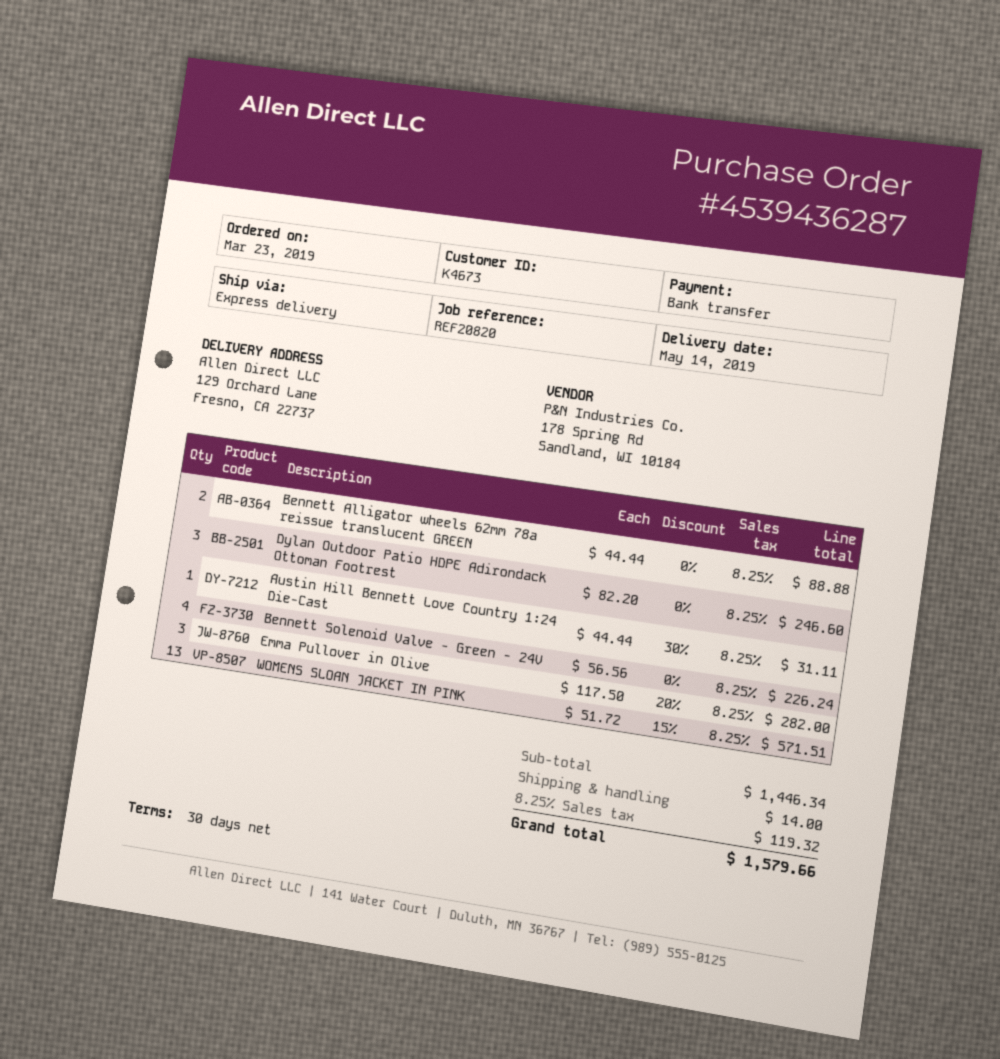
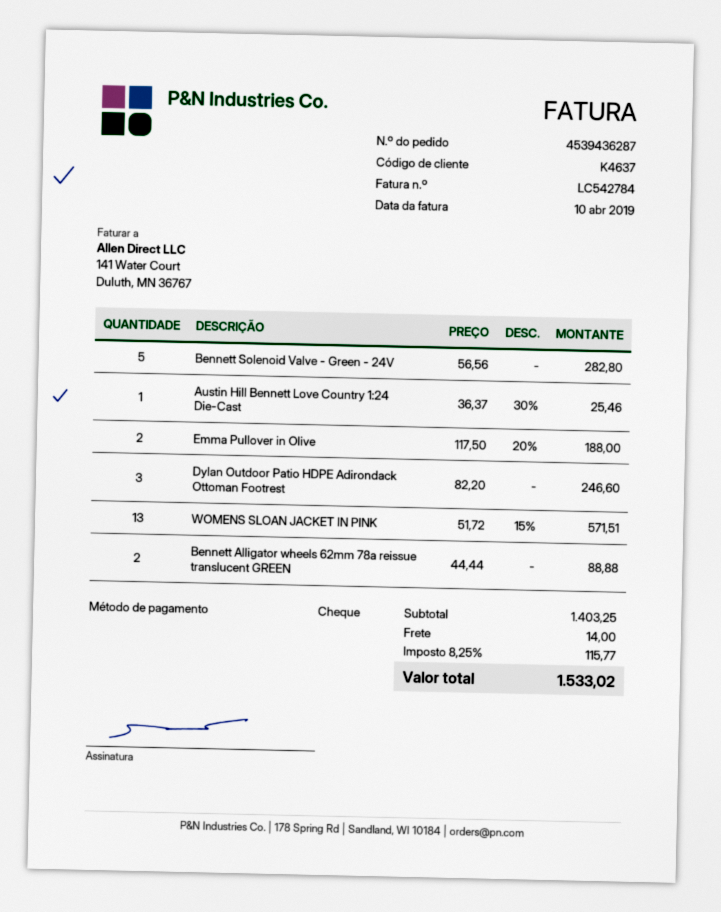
customer number: K4673 -> K4637
payment method: bank transfer -> cheque
Austin Hill Bennett Love Country 1:24 Die-Cast: 1 x 44.44 - 30% = 31.11 -> 1 x 36.37 - 30% = 25.46
Bennett Solenoid Valve - Green - 24V: 4 x 56.56 = 226.24 -> 5 x 56.56 = 282.80
Emma Pullover in Olive: 3 x 117.50 - 20% = 282.00 -> 2 x 117.50 - 20% = 188.00
subtotal: 1446.34 -> 1403.25
tax: 8.25% = 119.32 -> 8.25% = 115.77
total: 1579.66 -> 1533.02

